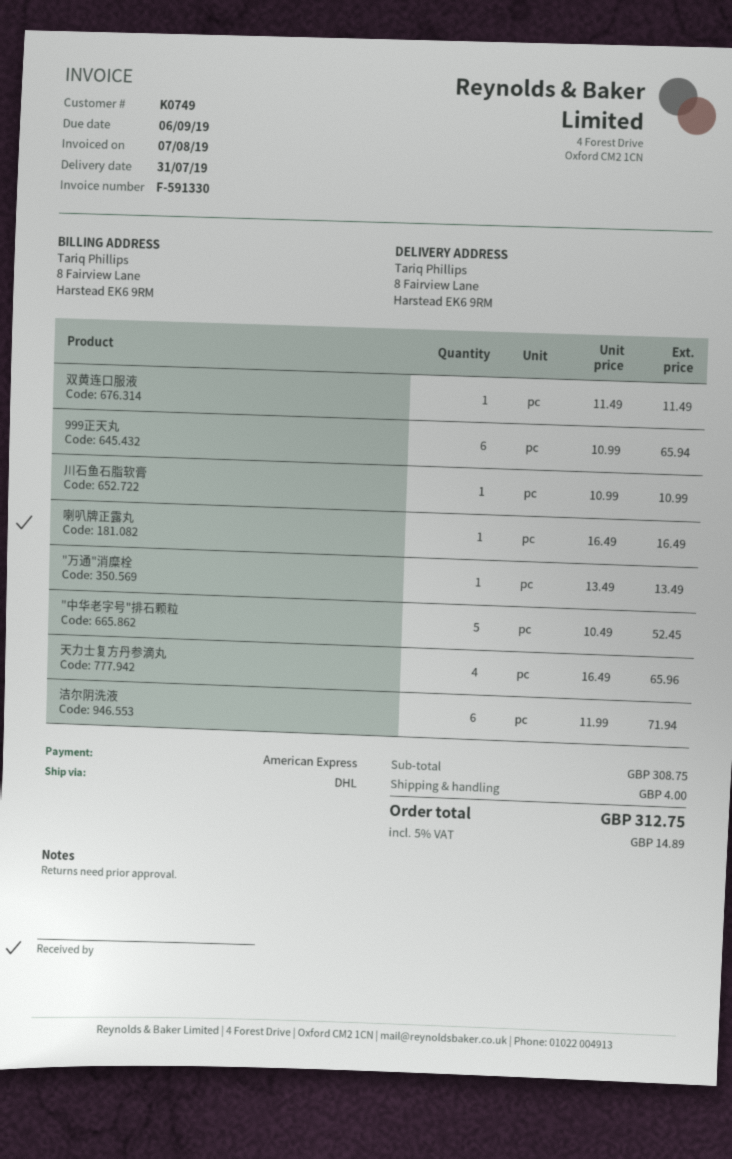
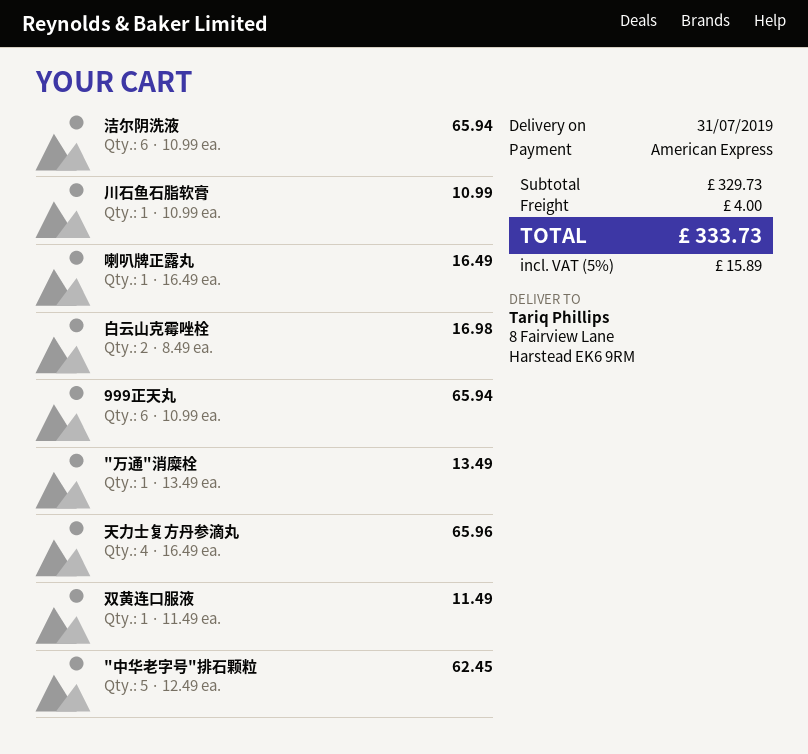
"中华老字号"排石颗粒: 5 x 10.49 = 52.45 -> 5 x 12.49 = 62.45
洁尔阴洗液: 6 x 11.99 = 71.94 -> 6 x 10.99 = 65.94
白云山克霉唑栓: none -> 2 x 8.49 = 16.98
subtotal: 308.75 -> 329.73
tax: 5% = 14.89 -> 5% = 15.89
total: 312.75 -> 333.73

